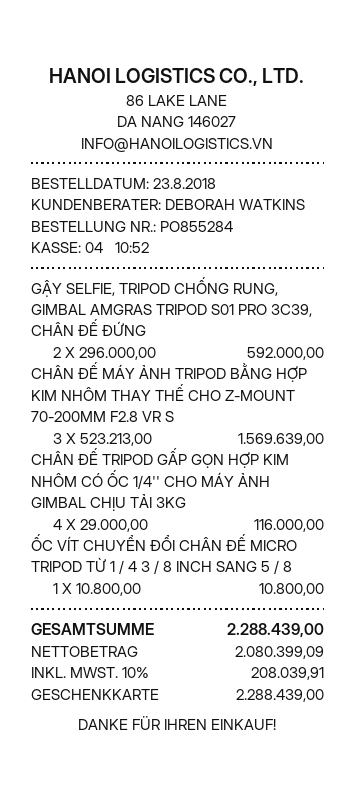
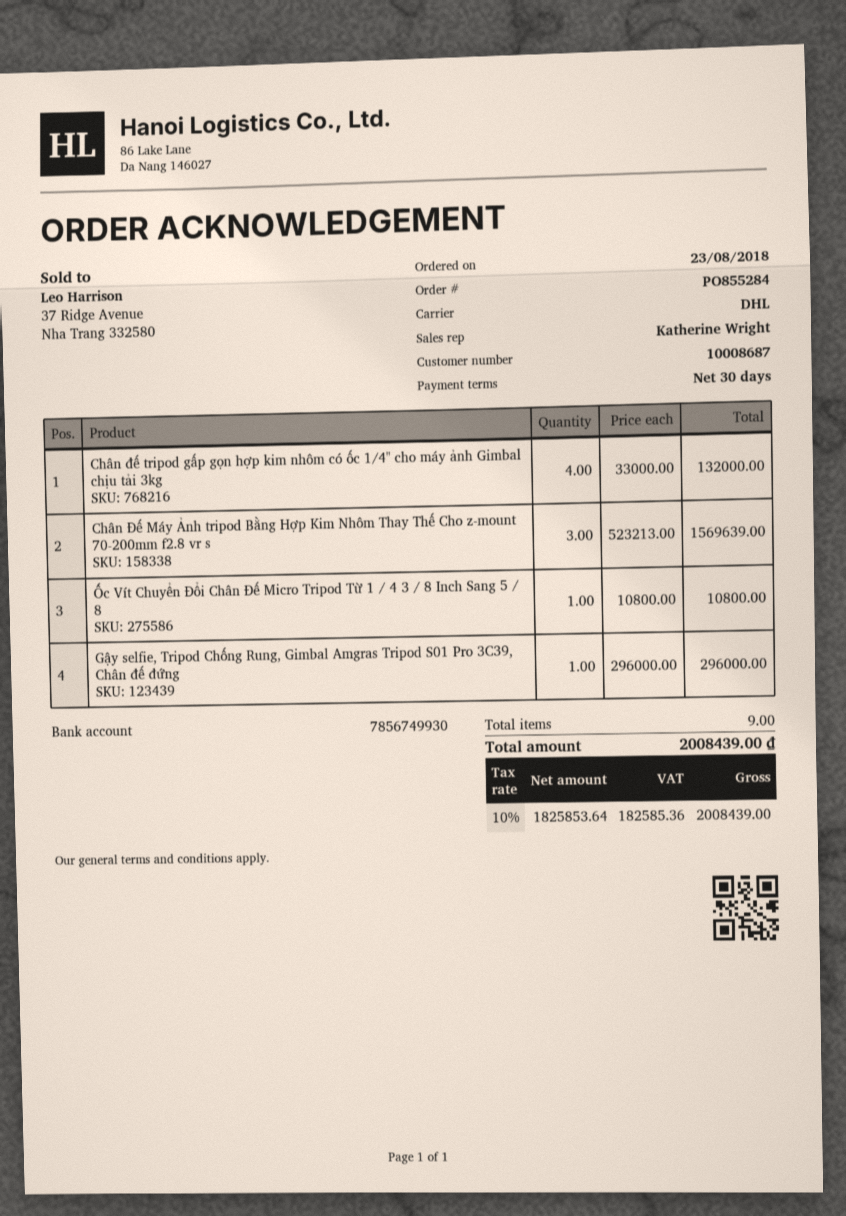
sales rep: DEBORAH WATKINS -> Katherine Wright
GẬY SELFIE, TRIPOD CHỐNG RUNG, GIMBAL AMGRAS TRIPOD S01 PRO 3C39, CHÂN ĐẾ ĐỨNG: 2 x 296000.00 = 592000.00 -> 1 x 296000.00 = 296000.00
CHÂN ĐẾ TRIPOD GẤP GỌN HỢP KIM NHÔM CÓ ỐC 1/4'' CHO MÁY ẢNH GIMBAL CHỊU TẢI 3KG: 4 x 29000.00 = 116000.00 -> 4 x 33000.00 = 132000.00
net: 2080399.09 -> 1825853.64
tax: 10% = 208039.91 -> 10% = 182585.36
total: 2288439.00 -> 2008439.00

